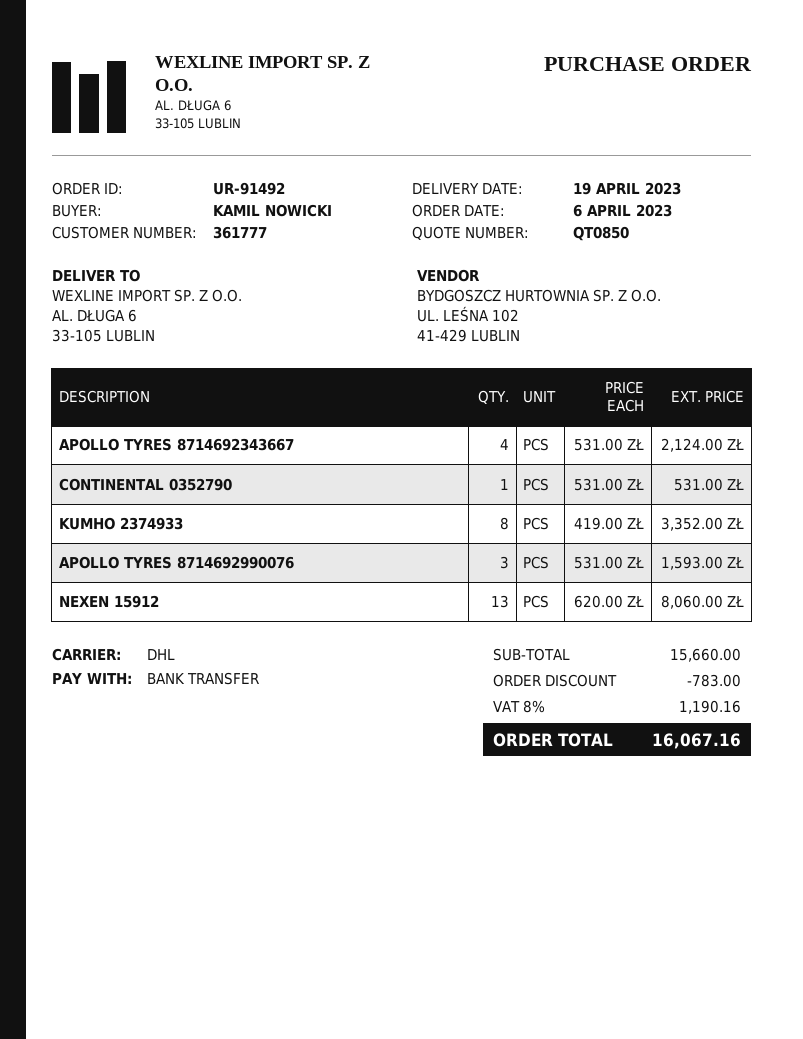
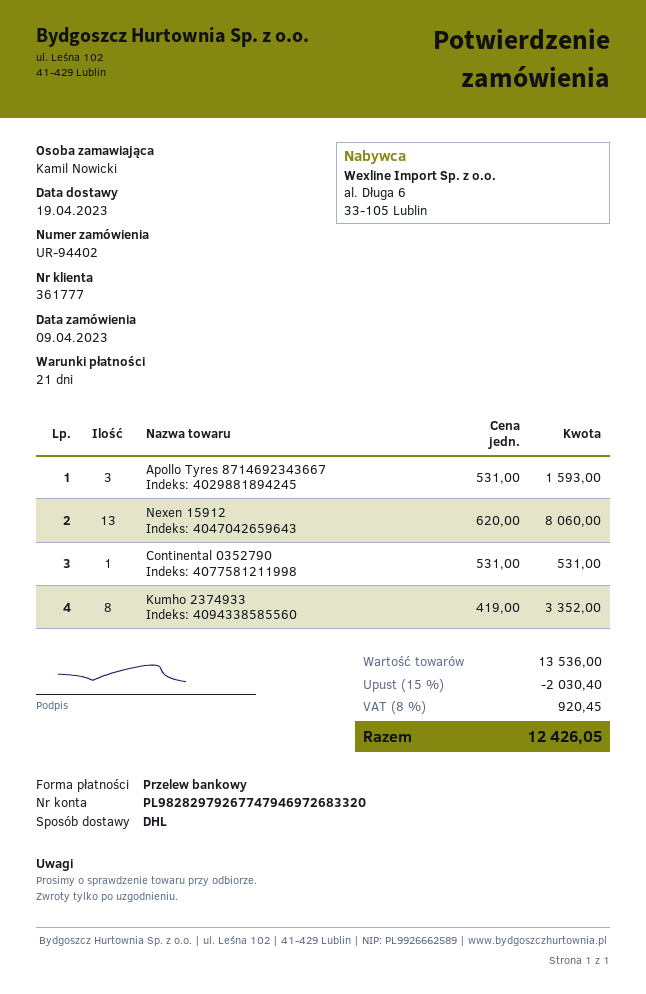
order number: UR-91492 -> UR-94402
order date: 2023-04-06 -> 2023-04-09
APOLLO TYRES 8714692343667: 4 x 531.00 = 2124.00 -> 3 x 531.00 = 1593.00
APOLLO TYRES 8714692990076: 3 x 531.00 = 1593.00 -> none
subtotal: 15660.00 -> 13536.00
discount: 783.00 -> 2030.40
tax: 8% = 1190.16 -> 8% = 920.45
total: 16067.16 -> 12426.05

